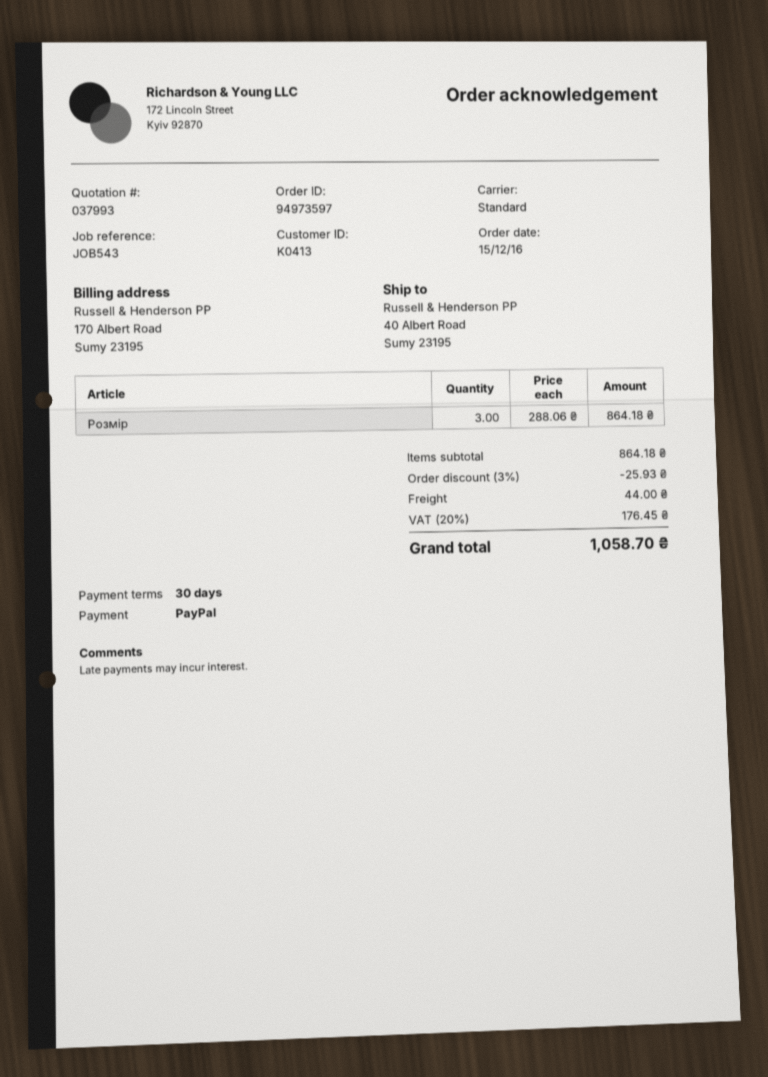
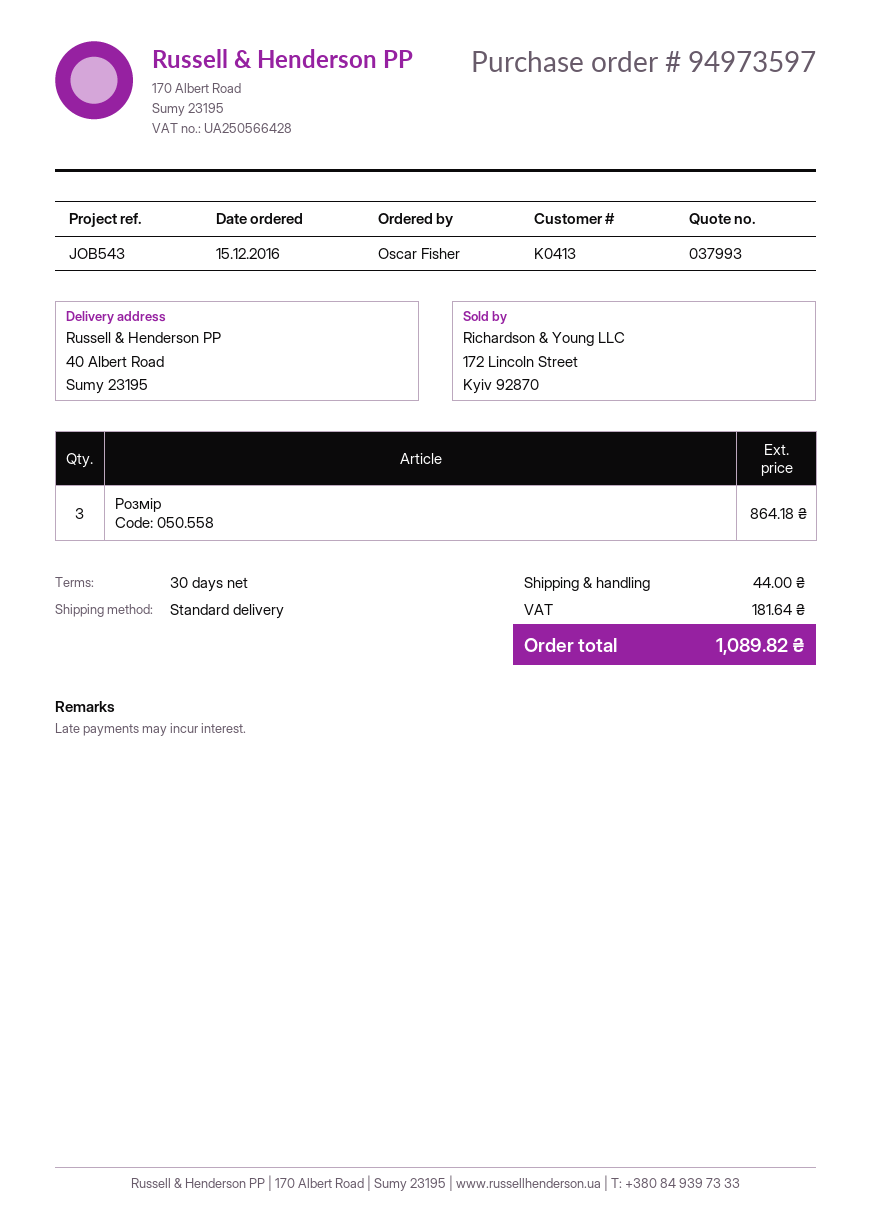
discount: 3% = 25.93 -> none
tax: 176.45 -> 181.64
total: 1058.70 -> 1089.82

